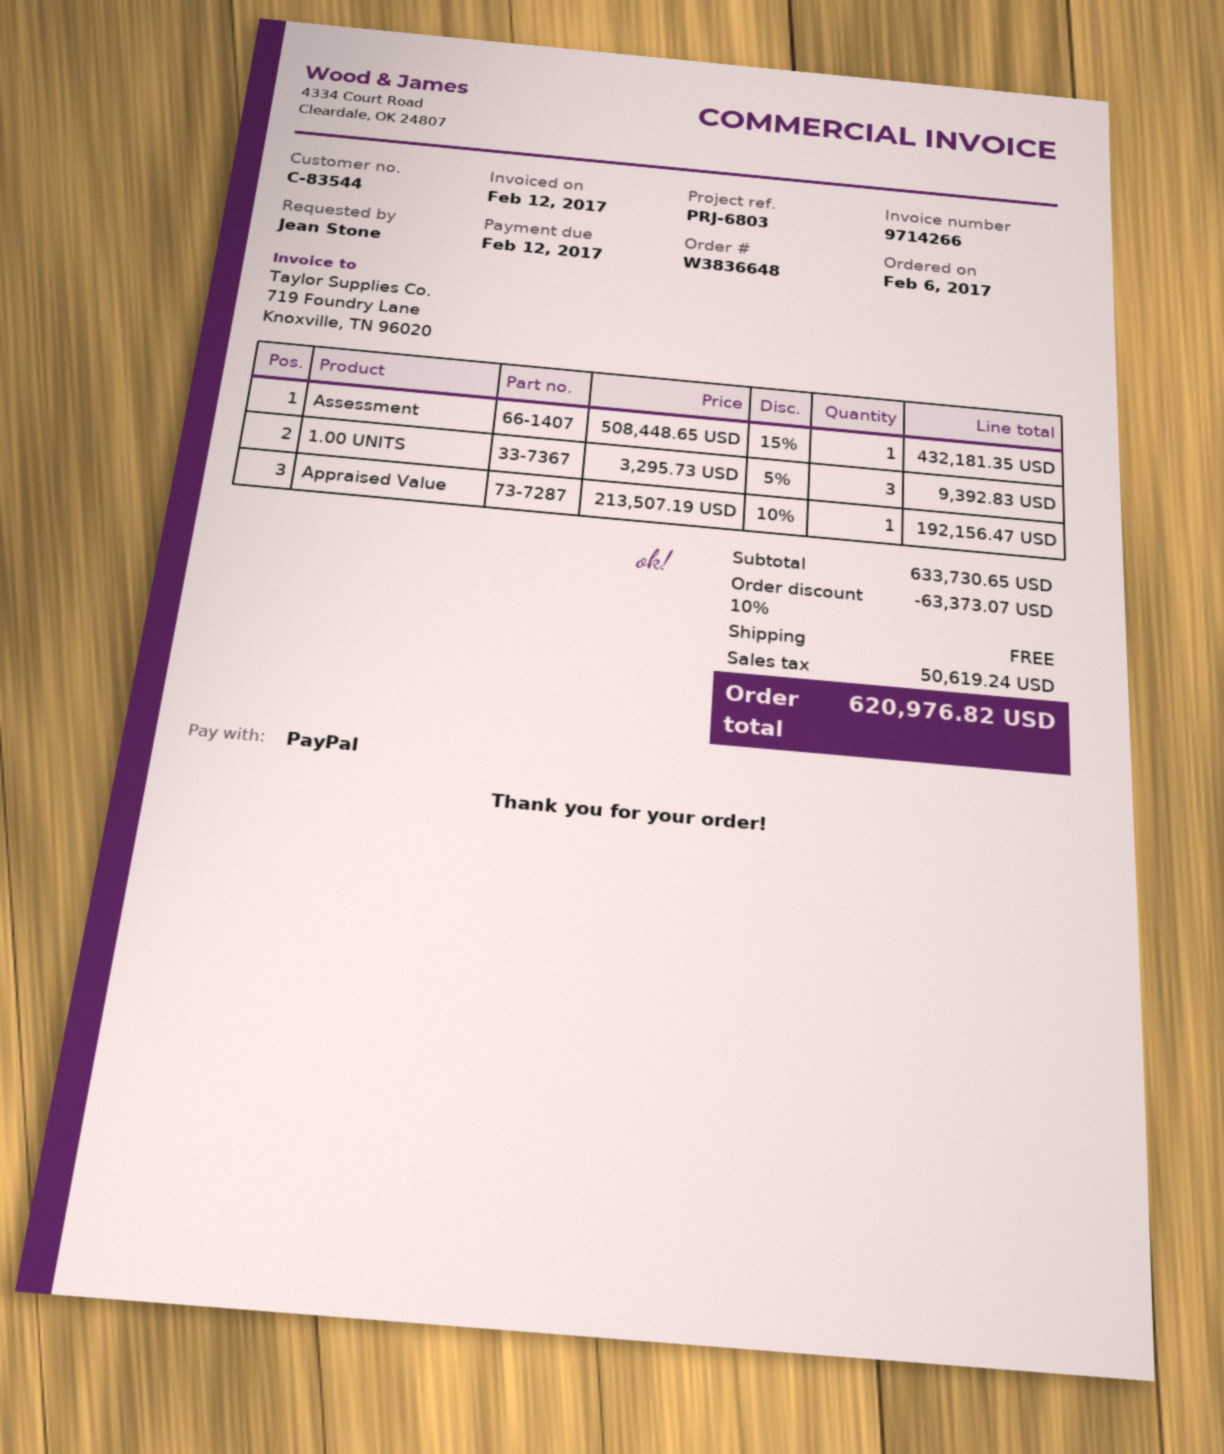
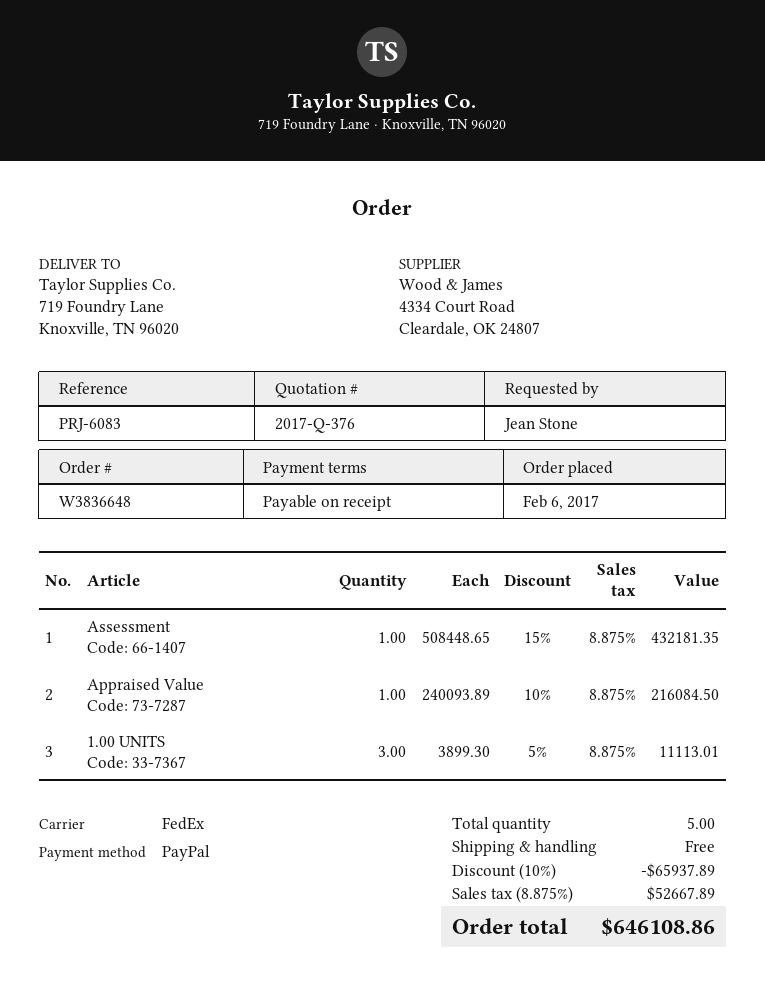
reference: PRJ-6803 -> PRJ-6083
1.00 UNITS: 3 x 3295.73 - 5% = 9392.83 -> 3 x 3899.30 - 5% = 11113.01
Appraised Value: 1 x 213507.19 - 10% = 192156.47 -> 1 x 240093.89 - 10% = 216084.50
discount: 10% = 63373.07 -> 10% = 65937.89
tax: 50619.24 -> 52667.89
total: 620976.82 -> 646108.86

